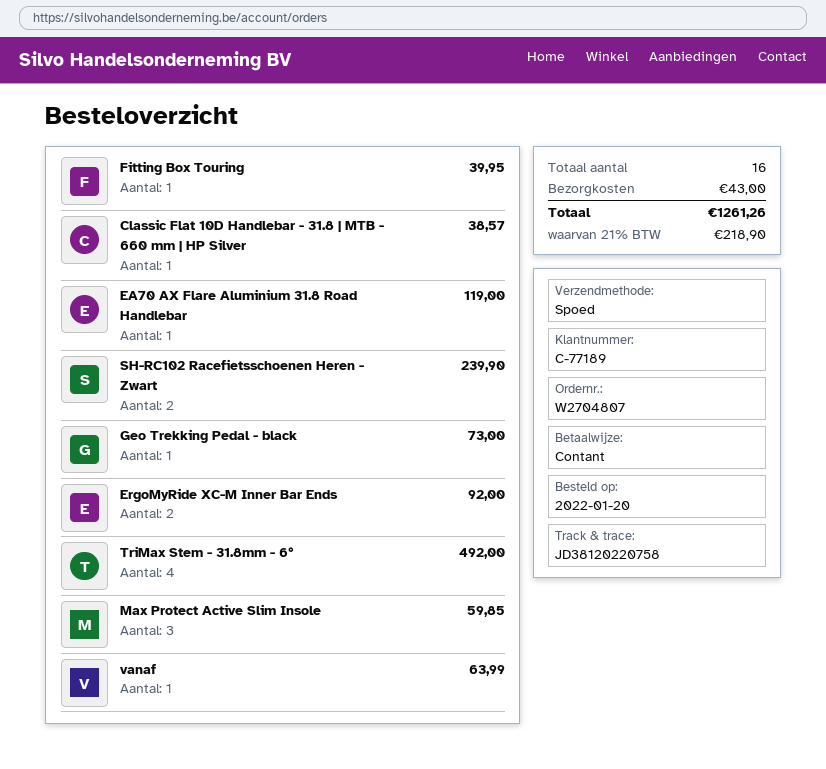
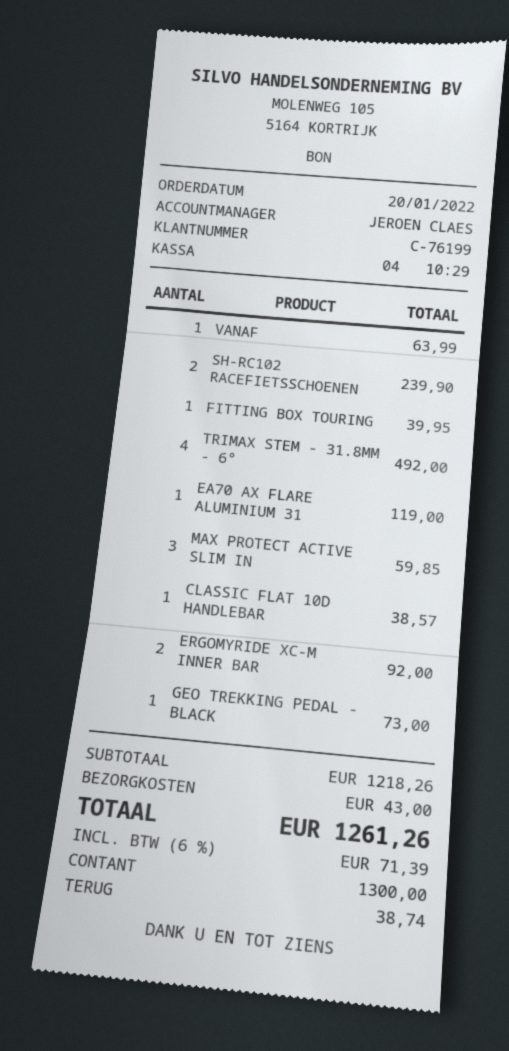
customer number: C-77189 -> C-76199
tax: 21% = 218.90 -> 6% = 71.39

